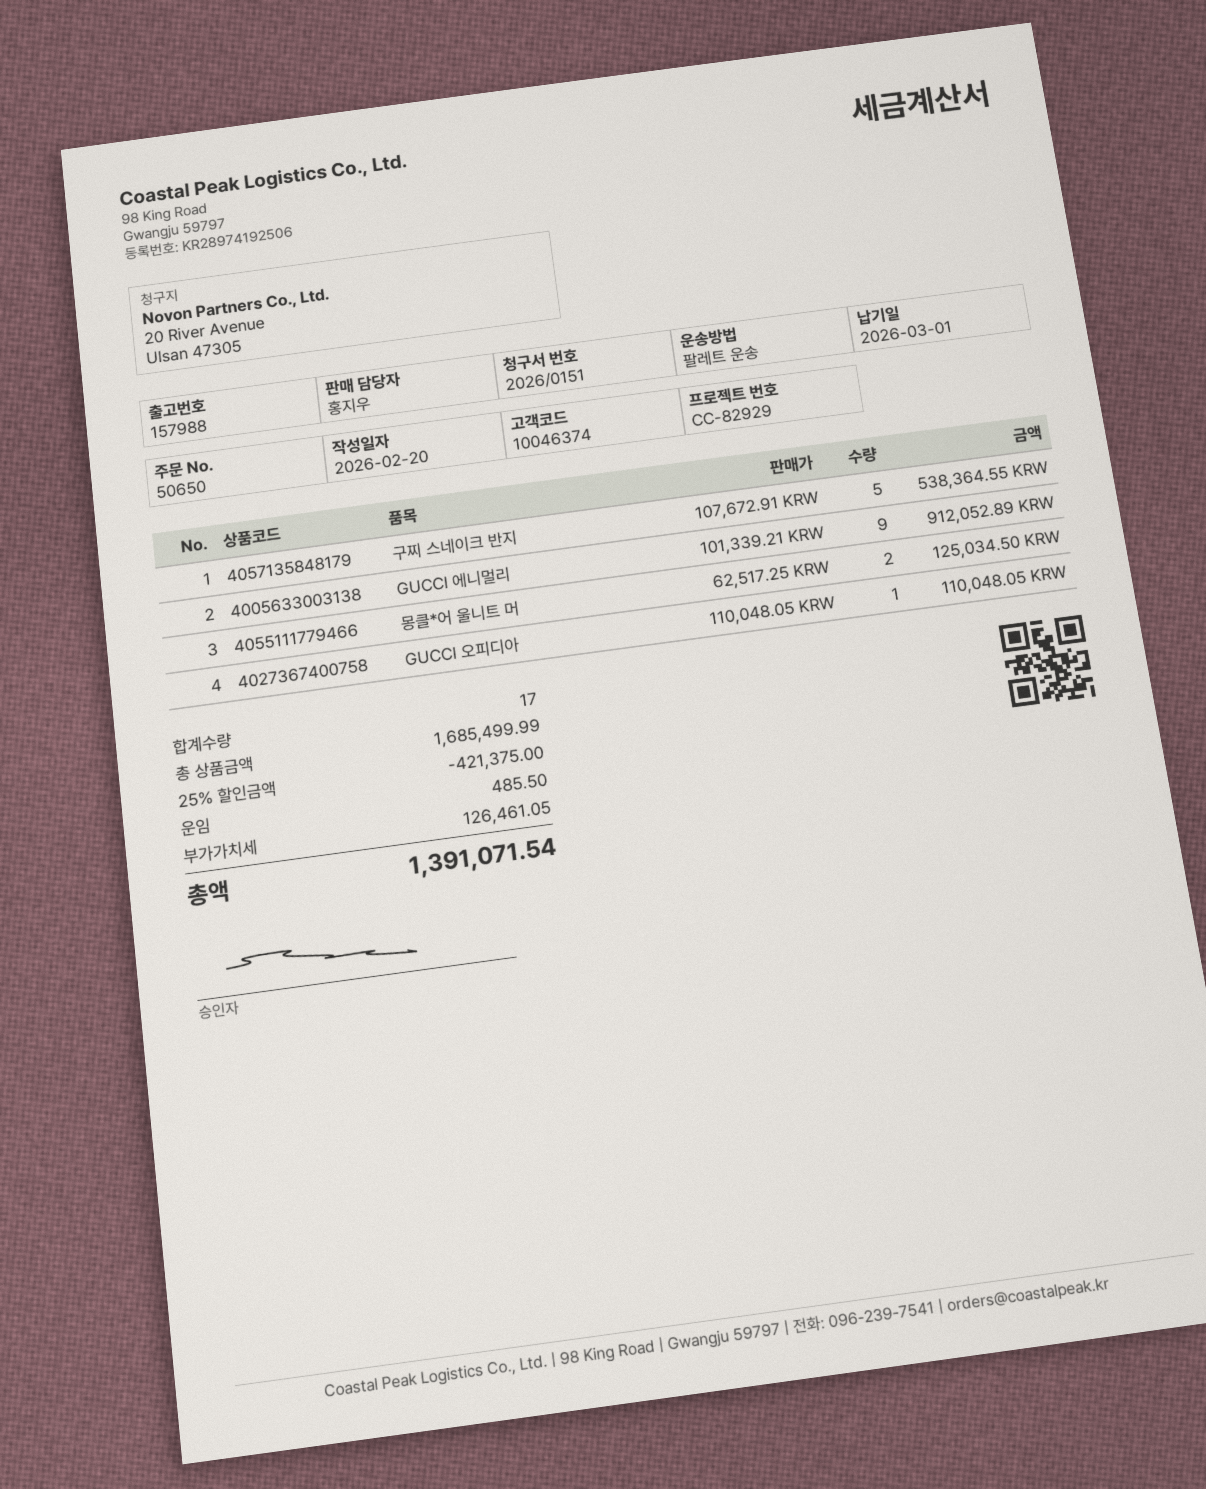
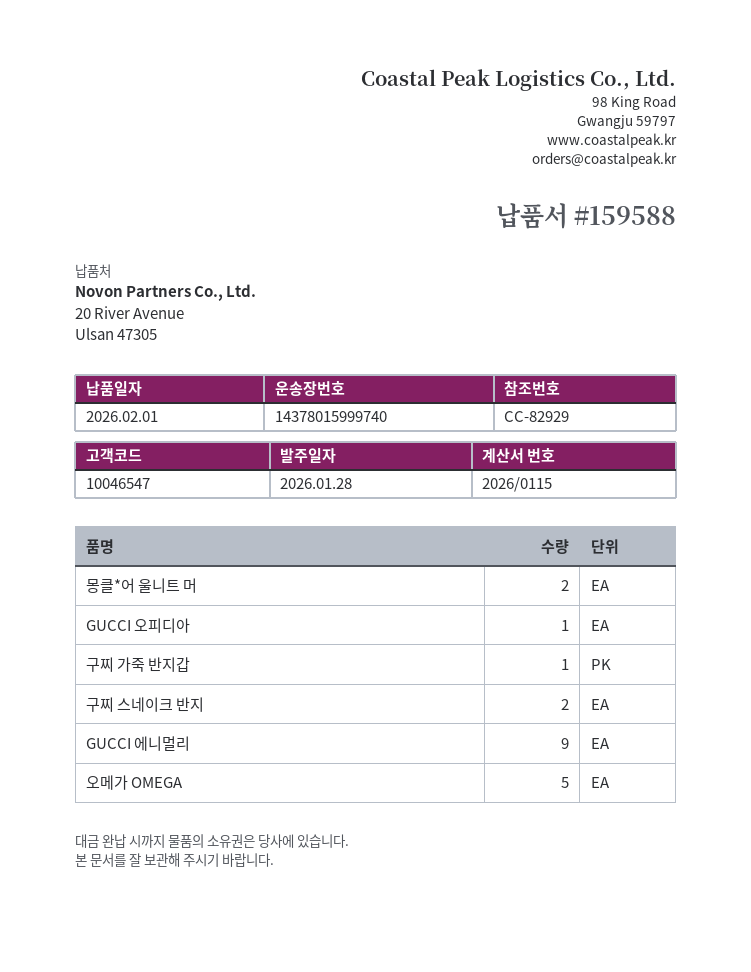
delivery note number: 157988 -> 159588
delivery date: 2026-03-01 -> 2026-02-01
invoice number: 2026/0151 -> 2026/0115
customer number: 10046374 -> 10046547
구찌 스네이크 반지: 5 -> 2
구찌 가죽 반지갑: none -> 1
오메가 OMEGA: none -> 5

